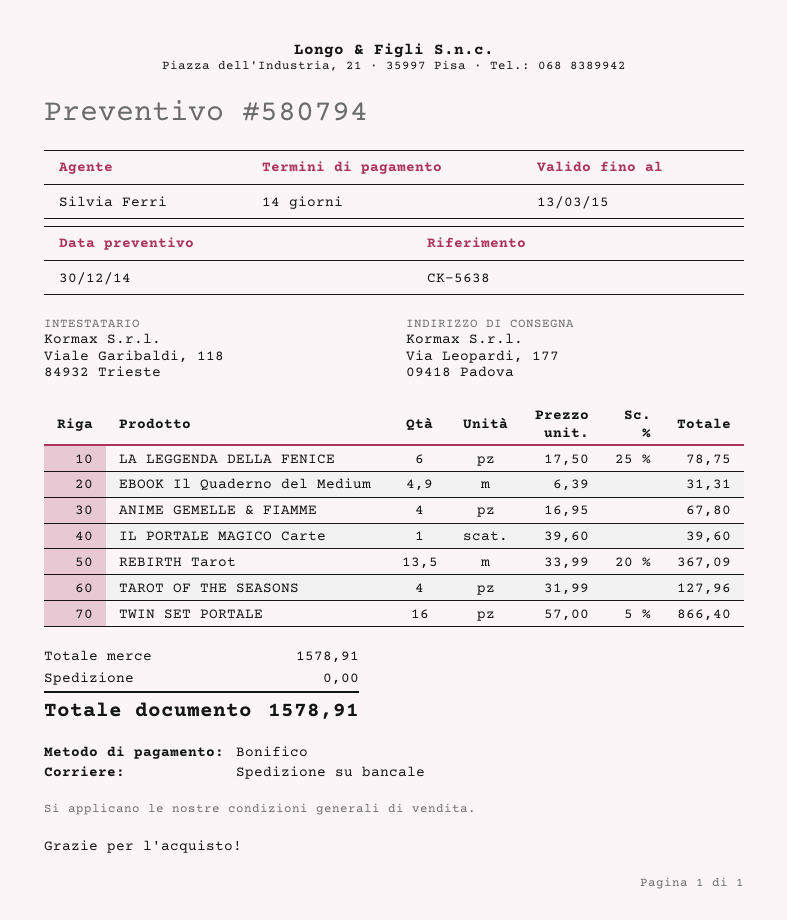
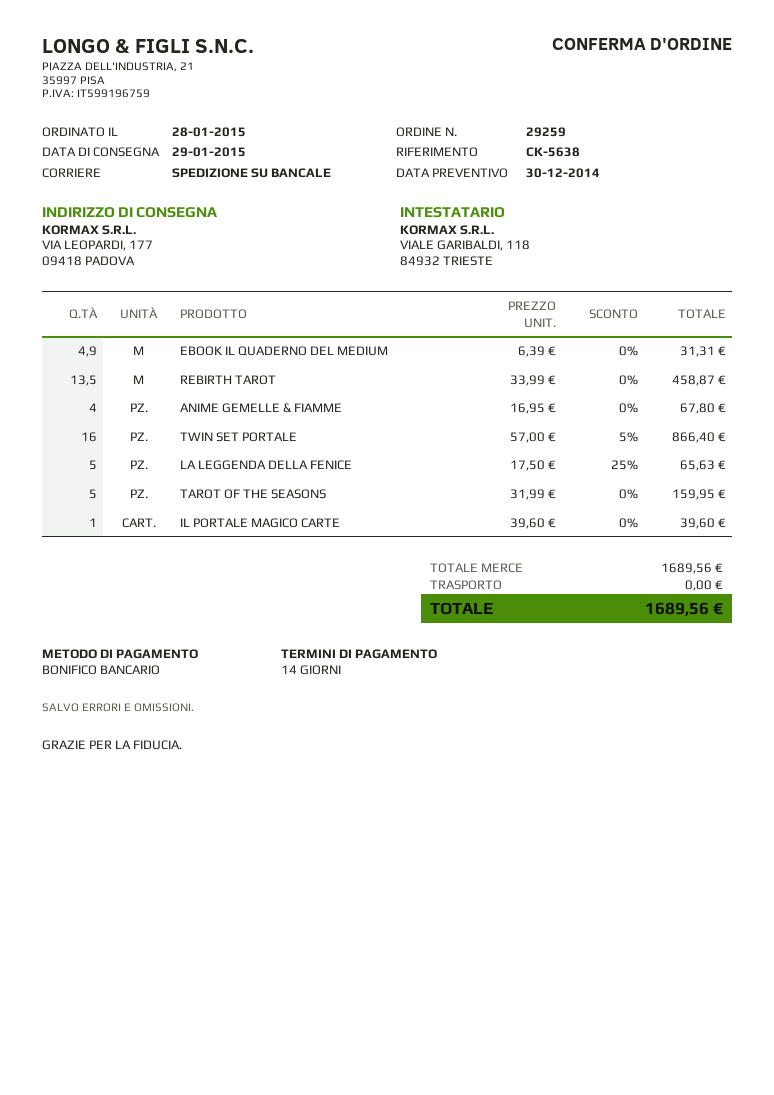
LA LEGGENDA DELLA FENICE: 6 x 17.50 - 25% = 78.75 -> 5 x 17.50 - 25% = 65.63
REBIRTH Tarot: 13.5 x 33.99 - 20% = 367.09 -> 13.5 x 33.99 = 458.87
TAROT OF THE SEASONS: 4 x 31.99 = 127.96 -> 5 x 31.99 = 159.95
subtotal: 1578.91 -> 1689.56
total: 1578.91 -> 1689.56

